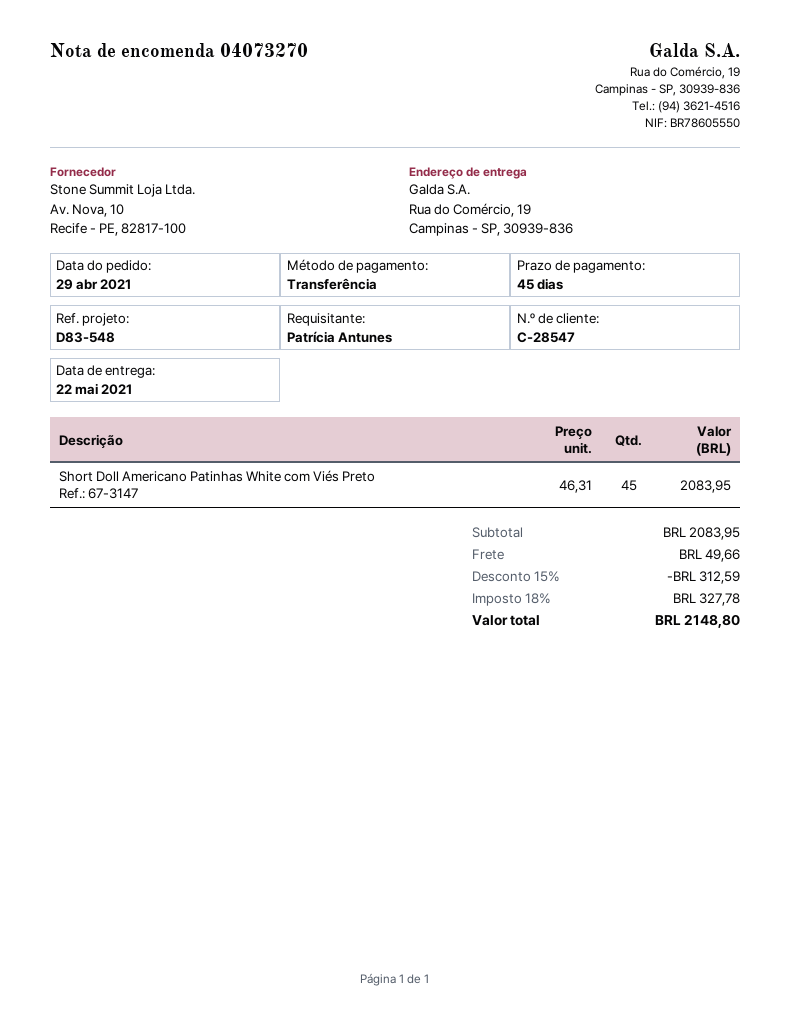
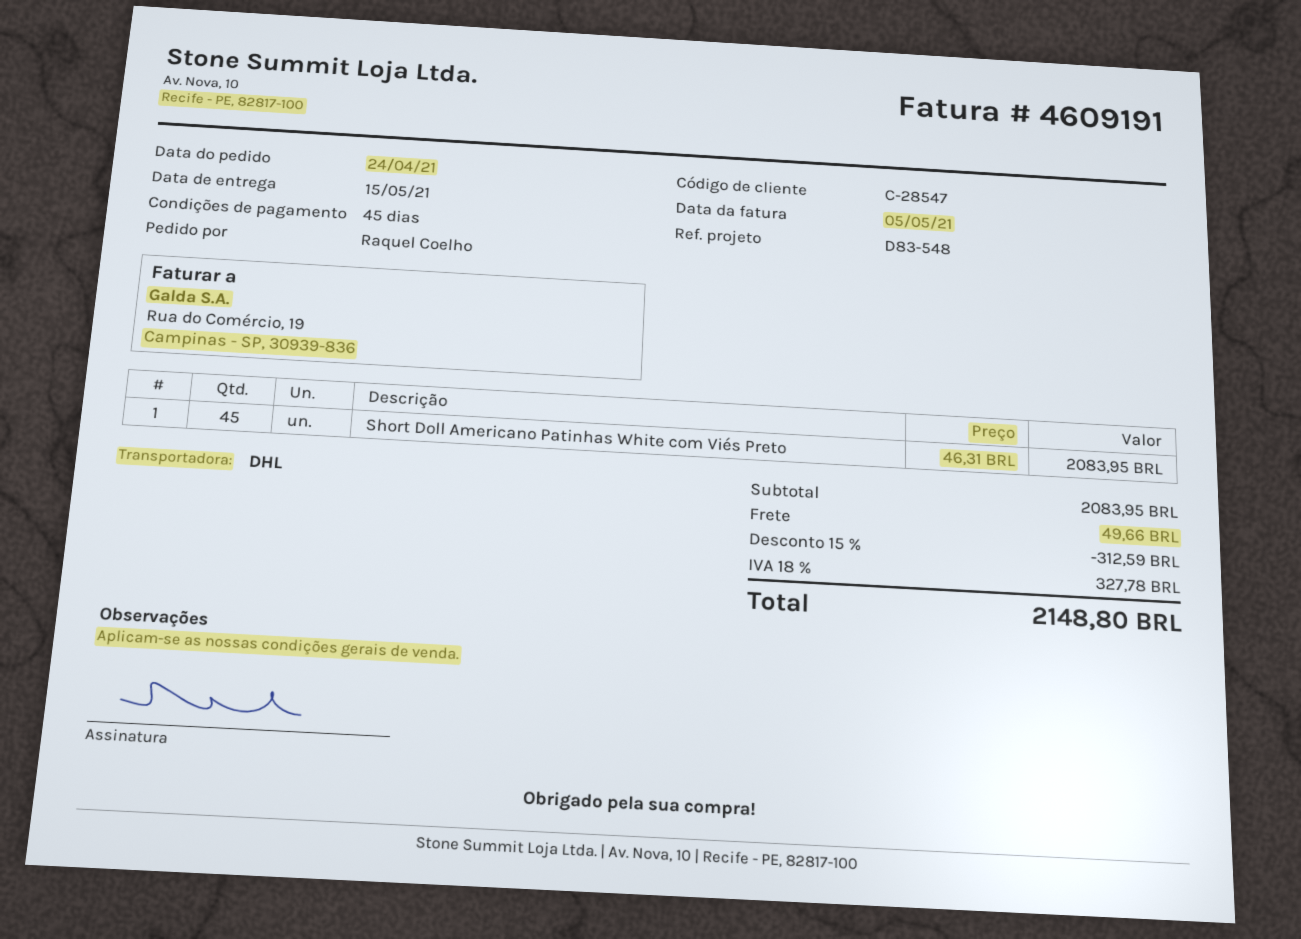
order date: 2021-04-29 -> 2021-04-24
delivery date: 2021-05-22 -> 2021-05-15
ordered by: Patrícia Antunes -> Raquel Coelho

